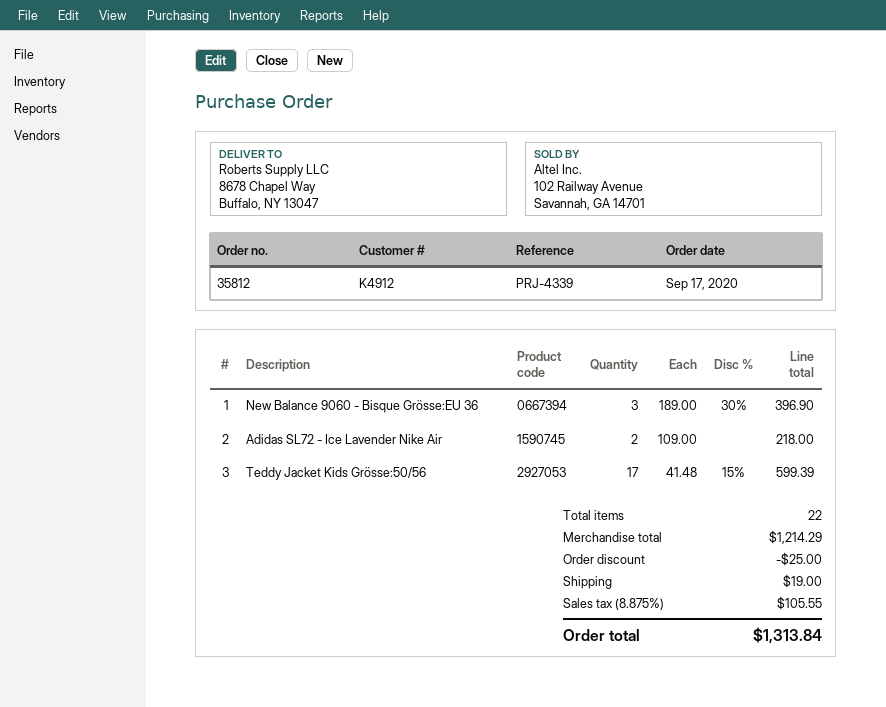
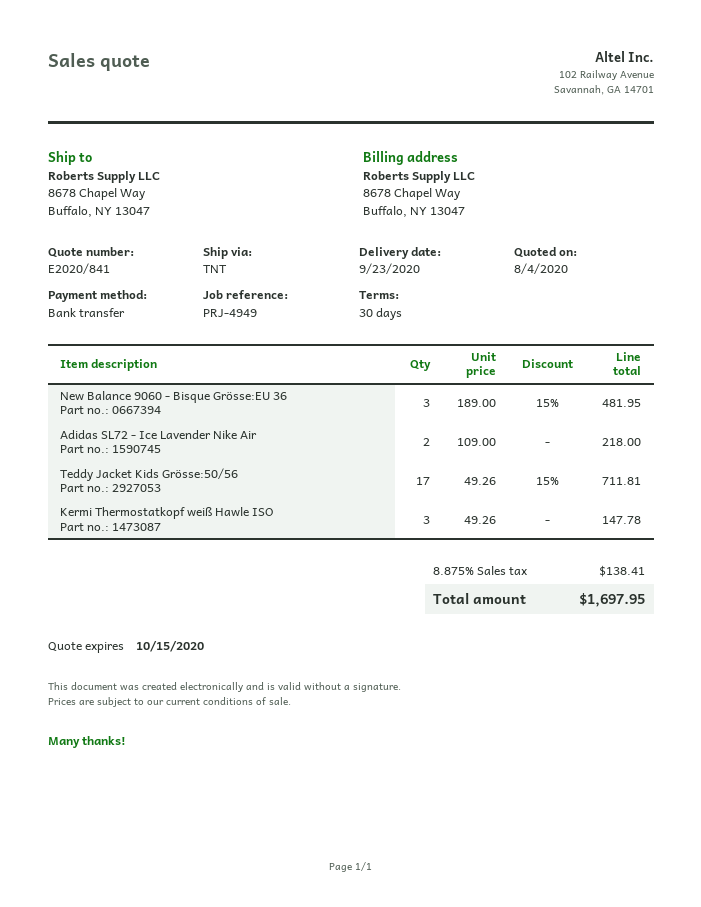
reference: PRJ-4339 -> PRJ-4949
New Balance 9060 - Bisque Grösse:EU 36: 3 x 189.00 - 30% = 396.90 -> 3 x 189.00 - 15% = 481.95
Teddy Jacket Kids Grösse:50/56: 17 x 41.48 - 15% = 599.39 -> 17 x 49.26 - 15% = 711.81
Kermi Thermostatkopf weiß Hawle ISO: none -> 3 x 49.26 = 147.78
discount: 25.00 -> none
shipping: 19.00 -> none
tax: 8.875% = 105.55 -> 8.875% = 138.41
total: 1313.84 -> 1697.95

